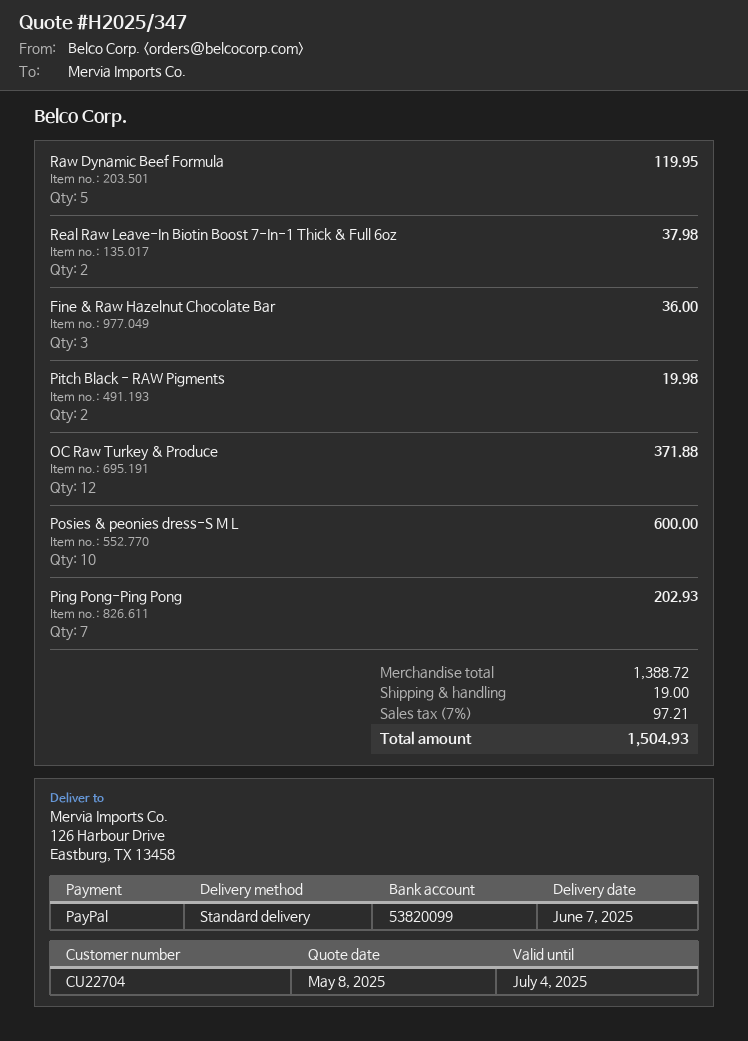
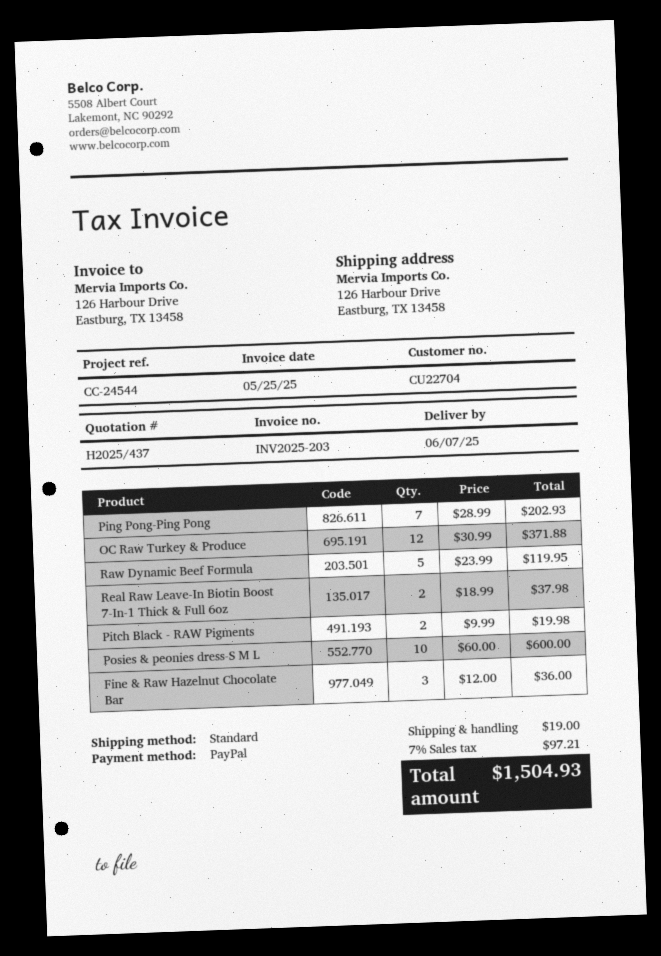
quote number: H2025/347 -> H2025/437

